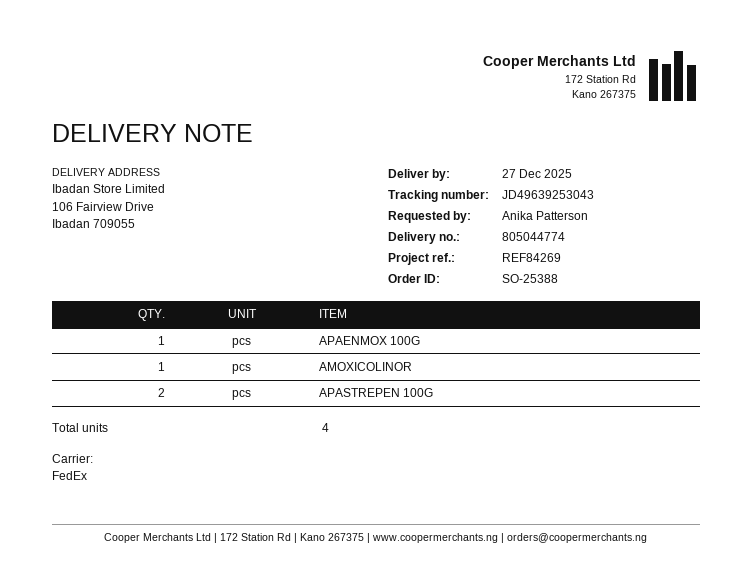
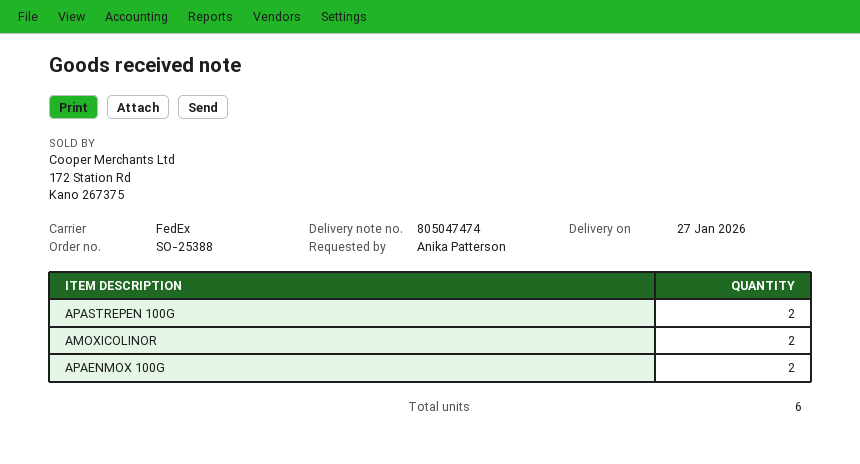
delivery note number: 805044774 -> 805047474
delivery date: 2025-12-27 -> 2026-01-27
APAENMOX 100G: 1 -> 2
AMOXICOLINOR: 1 -> 2
total quantity: 4 -> 6

